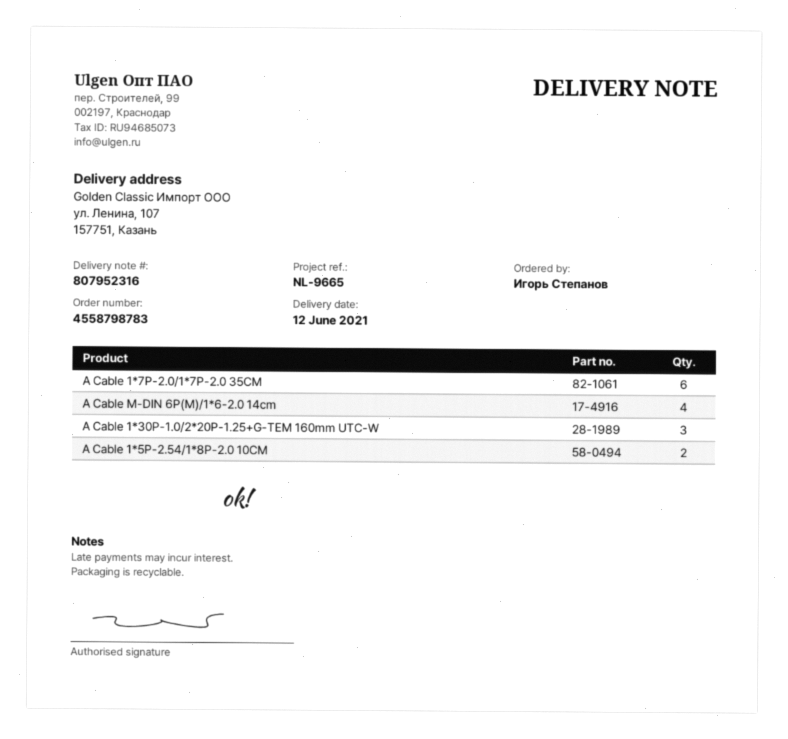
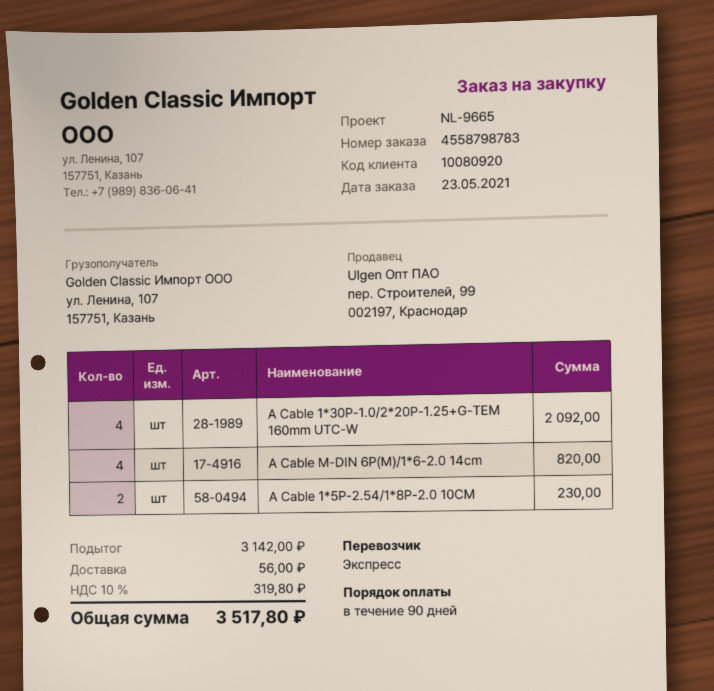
A Cable 1*7P-2.0/1*7P-2.0 35CM: 6 -> none
A Cable 1*30P-1.0/2*20P-1.25+G-TEM 160mm UTC-W: 3 -> 4

